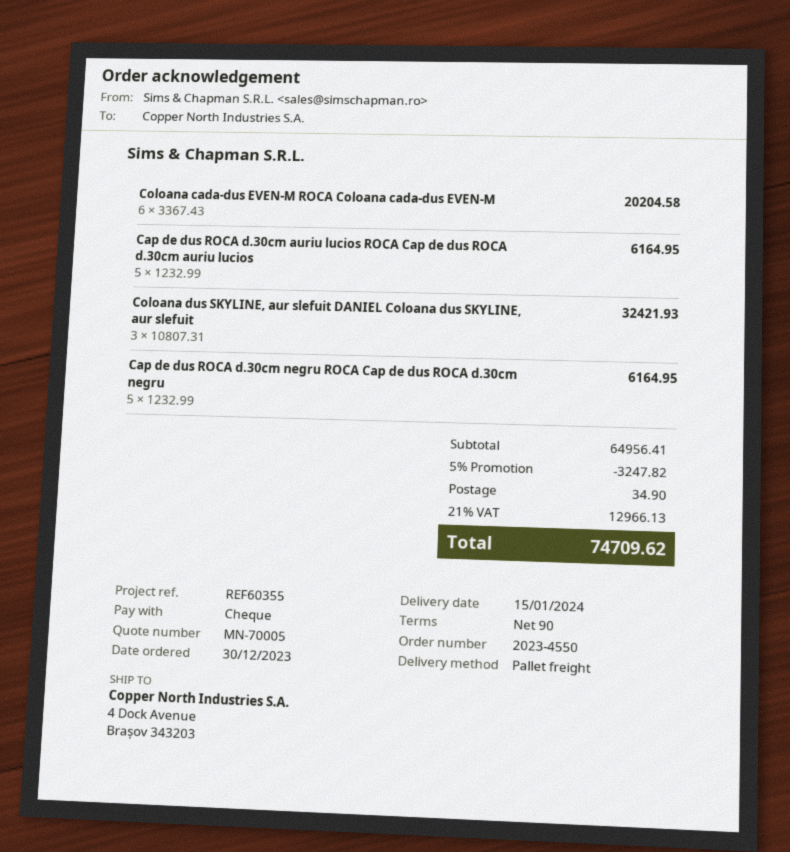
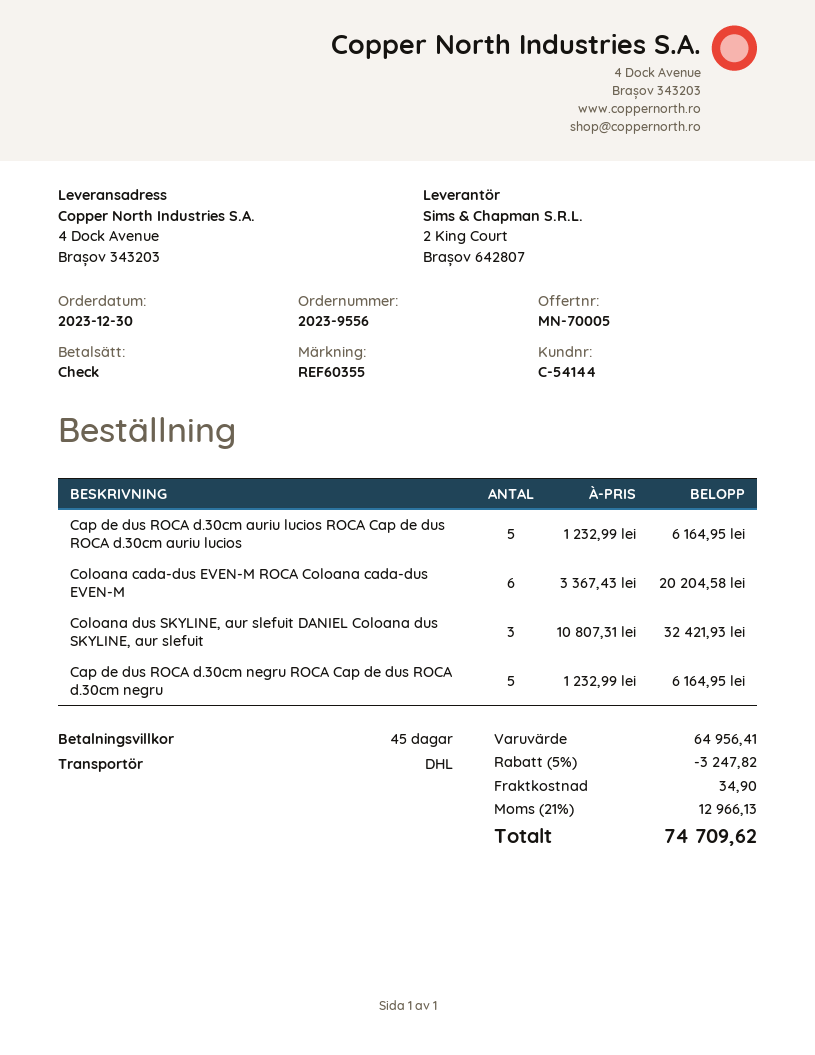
order number: 2023-4550 -> 2023-9556
payment terms: 90 days -> 45 days
shipping method: pallet freight -> DHL

